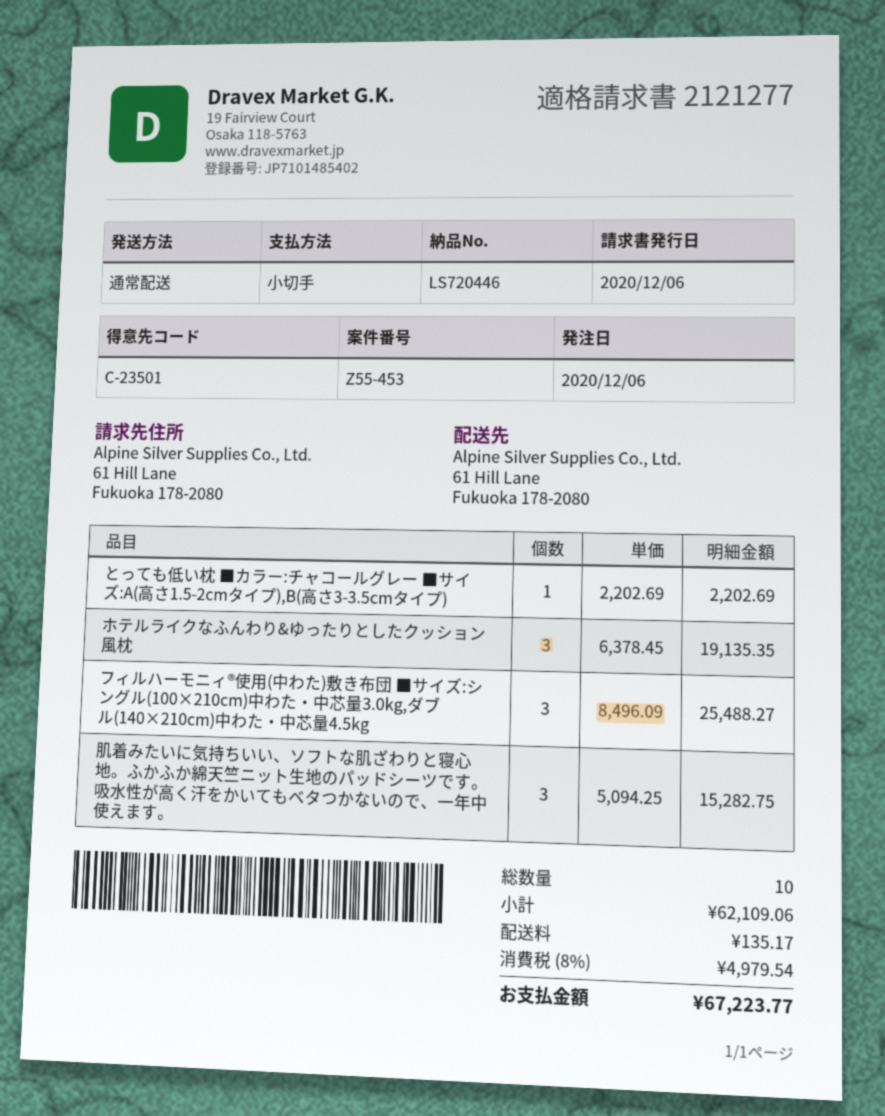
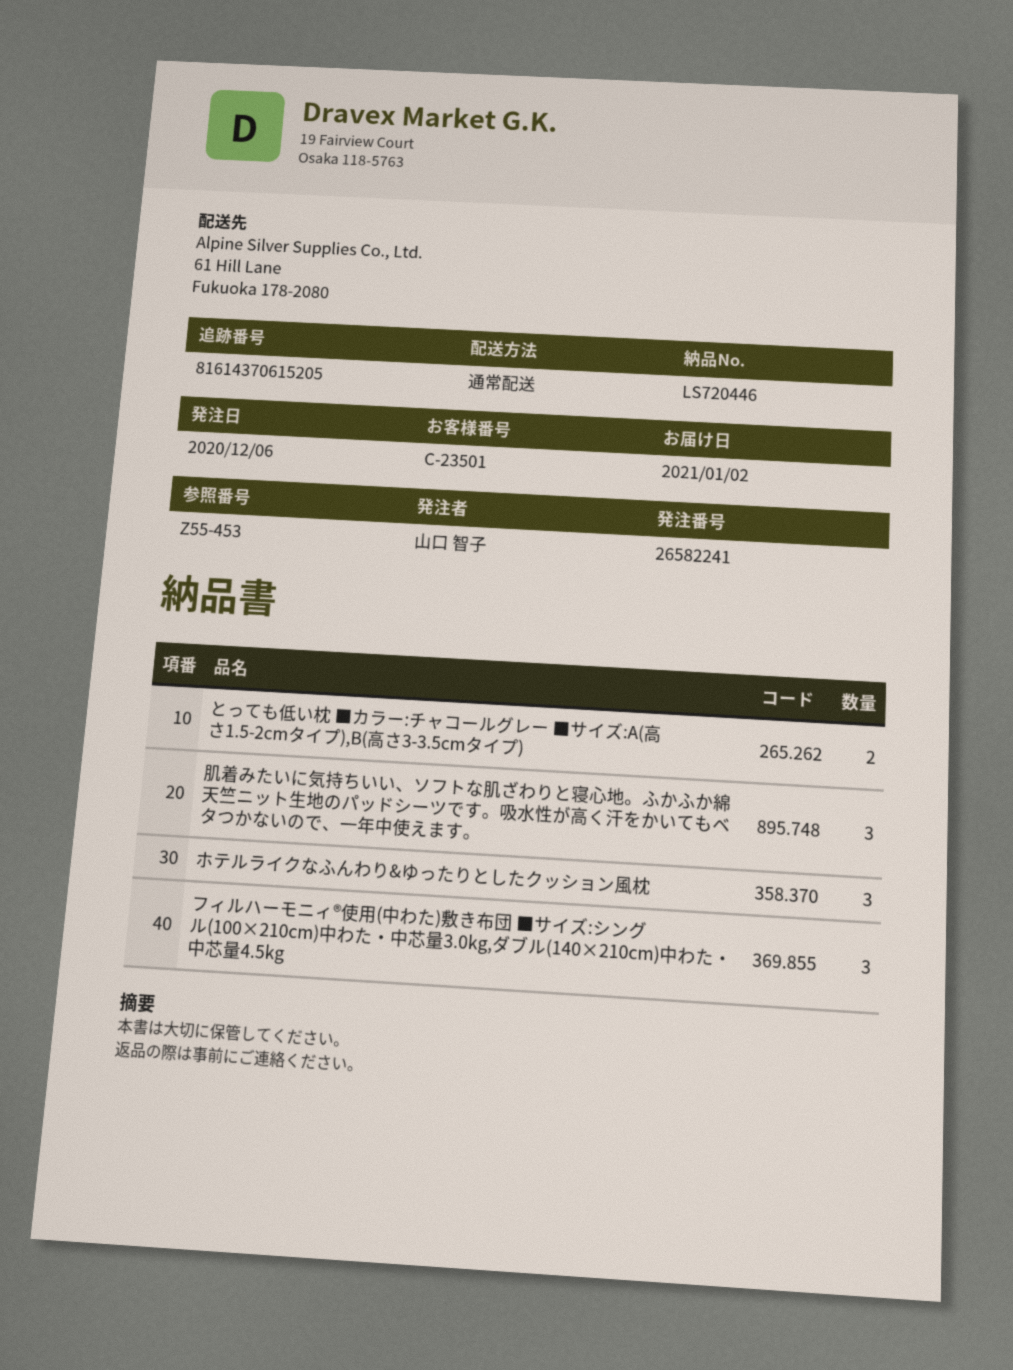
とっても低い枕 ■カラー:チャコールグレー ■サイズ:A(高さ1.5-2cmタイプ),B(高さ3-3.5cmタイプ): 1 -> 2

